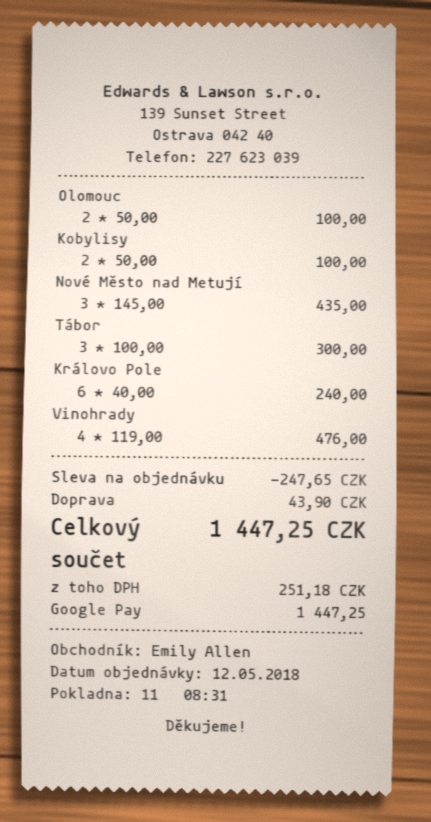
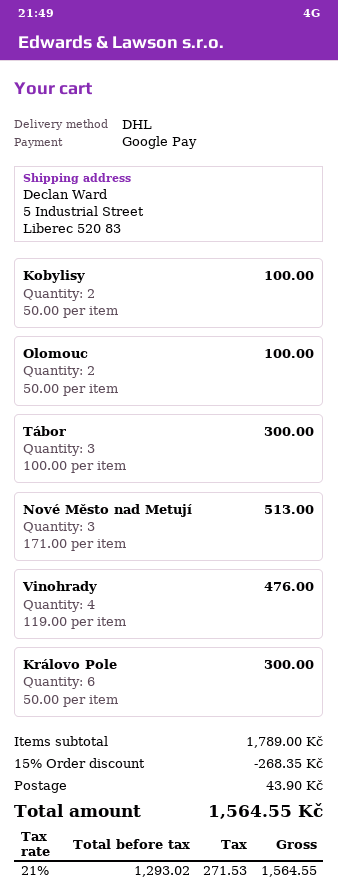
Nové Město nad Metují: 3 x 145.00 = 435.00 -> 3 x 171.00 = 513.00
Královo Pole: 6 x 40.00 = 240.00 -> 6 x 50.00 = 300.00
discount: 247.65 -> 268.35
tax: 251.18 -> 271.53
total: 1447.25 -> 1564.55

